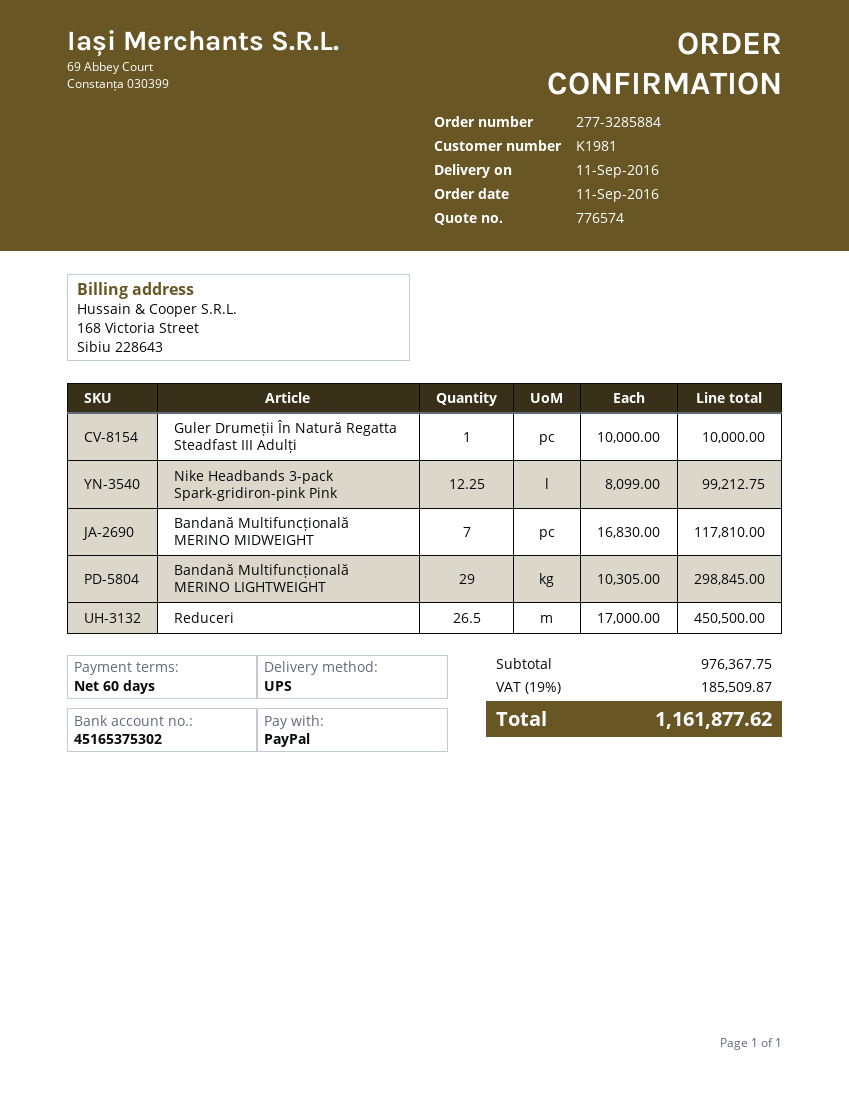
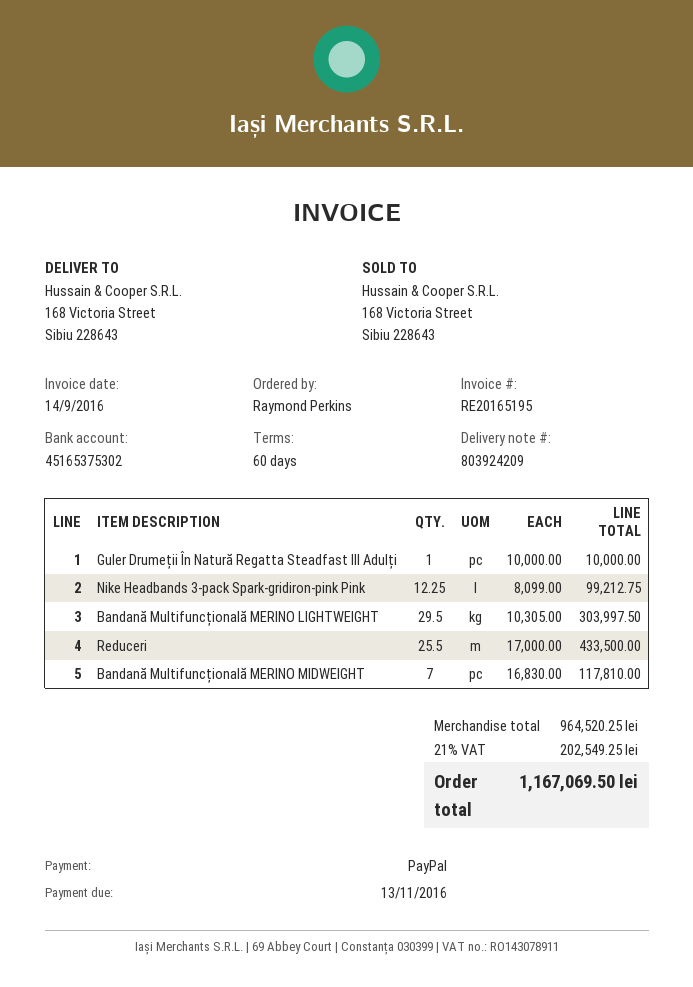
Bandană Multifuncțională MERINO LIGHTWEIGHT: 29 x 10305.00 = 298845.00 -> 29.5 x 10305.00 = 303997.50
Reduceri: 26.5 x 17000.00 = 450500.00 -> 25.5 x 17000.00 = 433500.00
subtotal: 976367.75 -> 964520.25
tax: 19% = 185509.87 -> 21% = 202549.25
total: 1161877.62 -> 1167069.50

